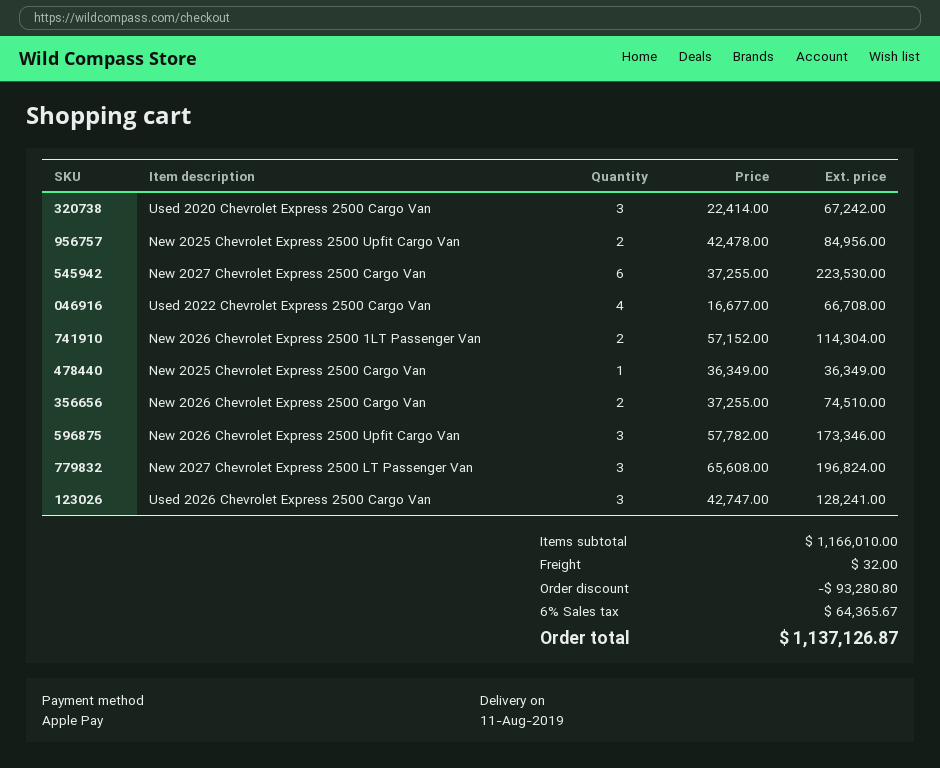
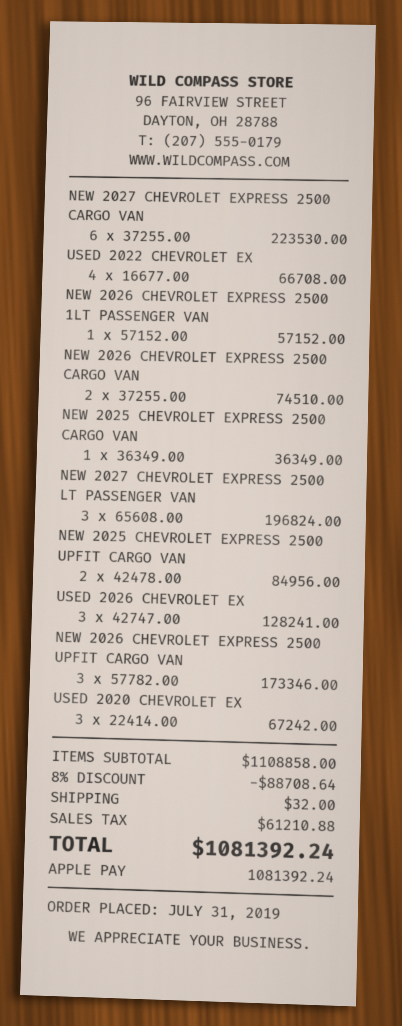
New 2026 Chevrolet Express 2500 1LT Passenger Van: 2 x 57152.00 = 114304.00 -> 1 x 57152.00 = 57152.00
subtotal: 1166010.00 -> 1108858.00
discount: 93280.80 -> 88708.64
tax: 64365.67 -> 61210.88
total: 1137126.87 -> 1081392.24

